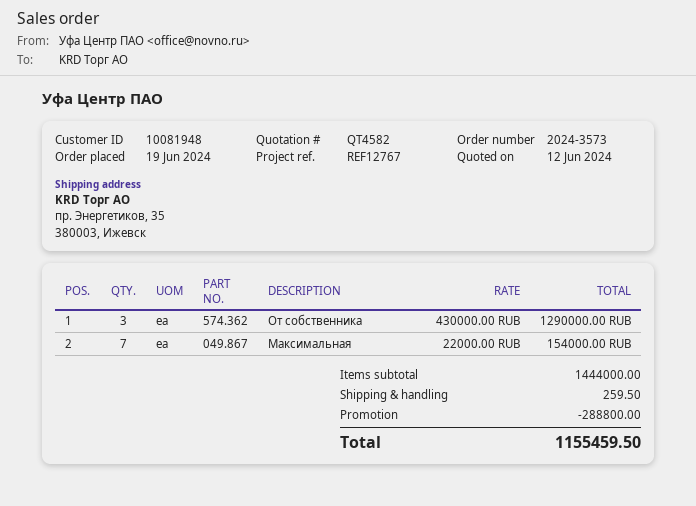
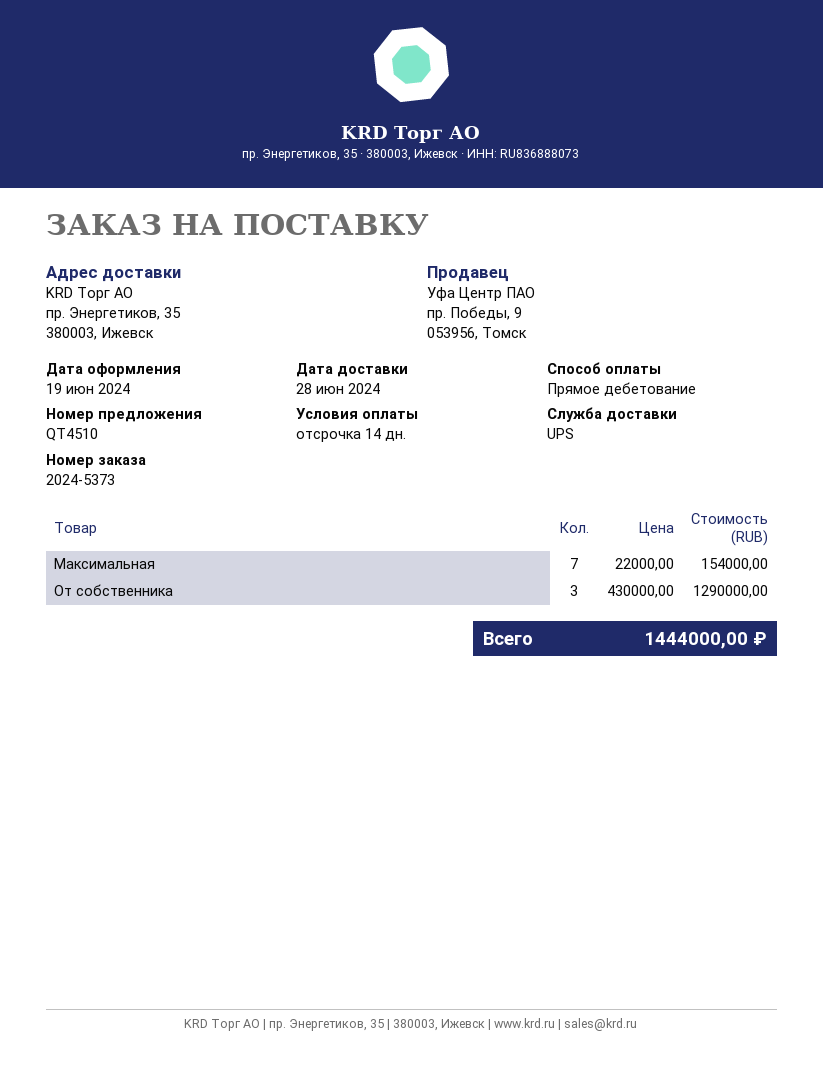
quote number: QT4582 -> QT4510
order number: 2024-3573 -> 2024-5373
discount: 288800.00 -> none
shipping: 259.50 -> none
total: 1155459.50 -> 1444000.00

